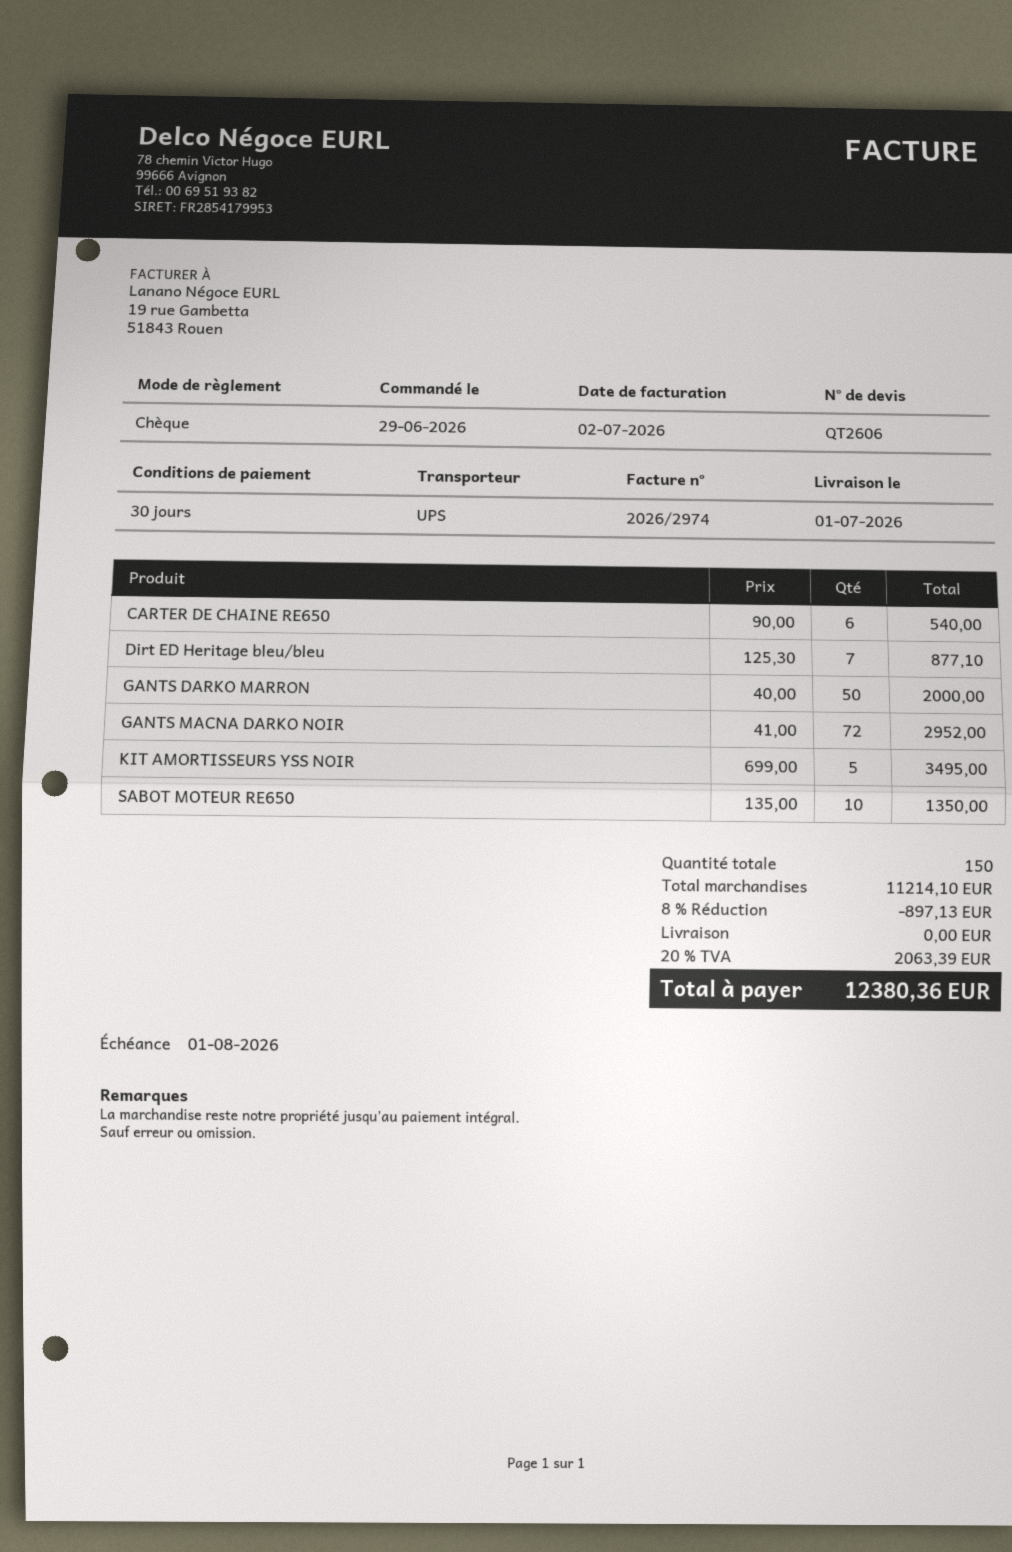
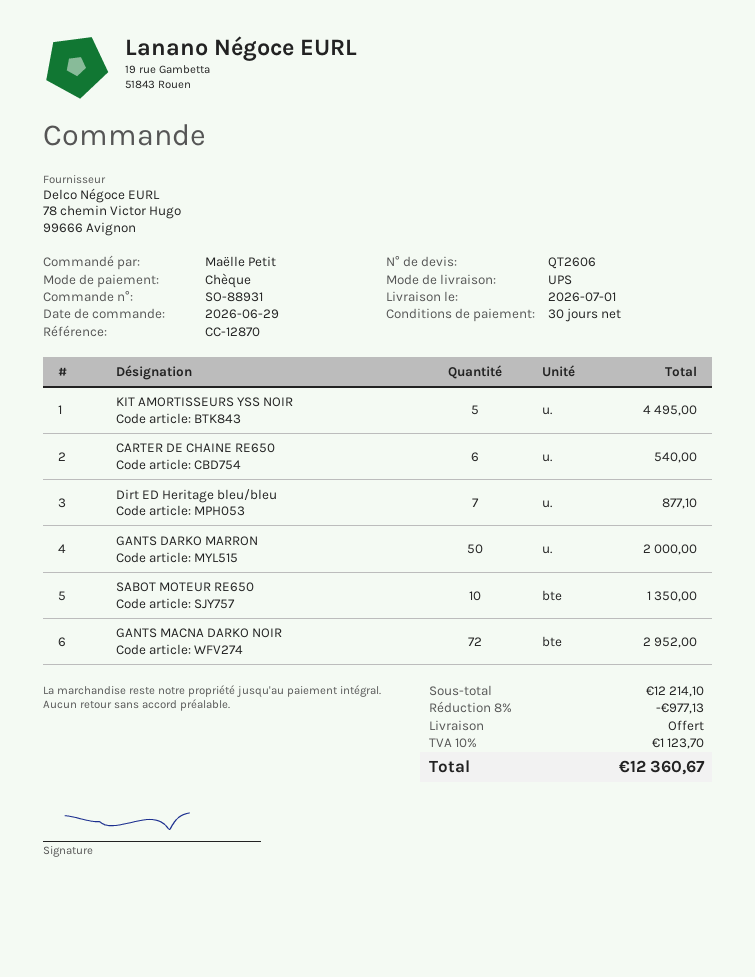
KIT AMORTISSEURS YSS NOIR: 5 for 3495.00 -> 5 for 4495.00
subtotal: 11214.10 -> 12214.10
discount: 8% = 897.13 -> 8% = 977.13
tax: 20% = 2063.39 -> 10% = 1123.70
total: 12380.36 -> 12360.67

